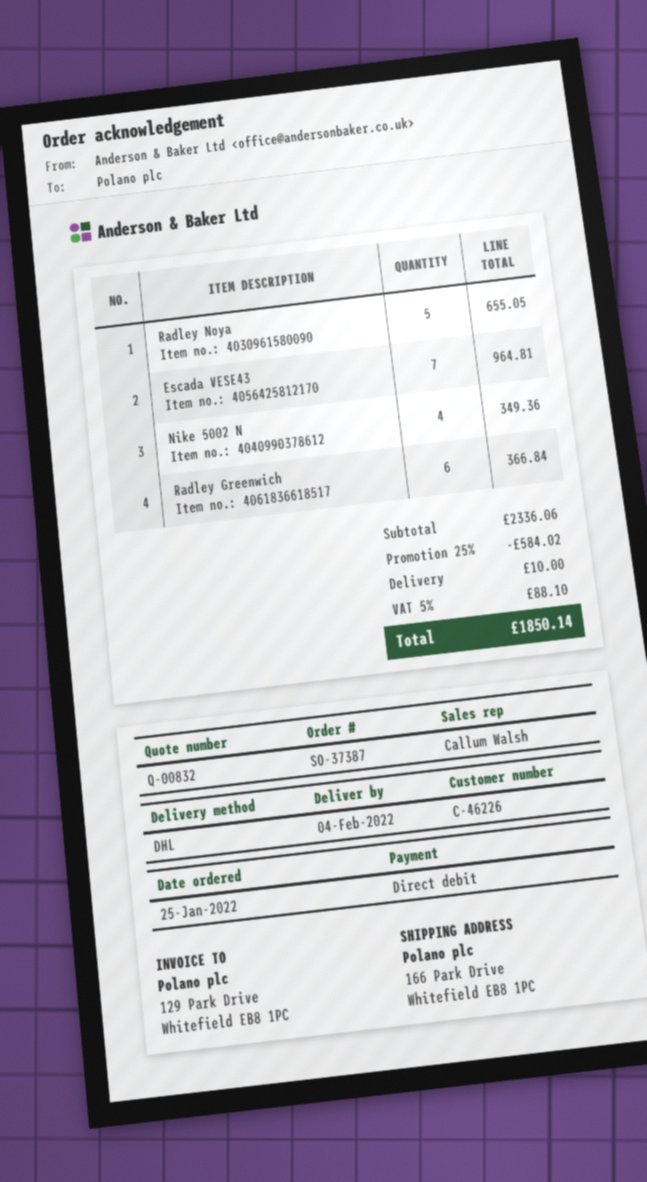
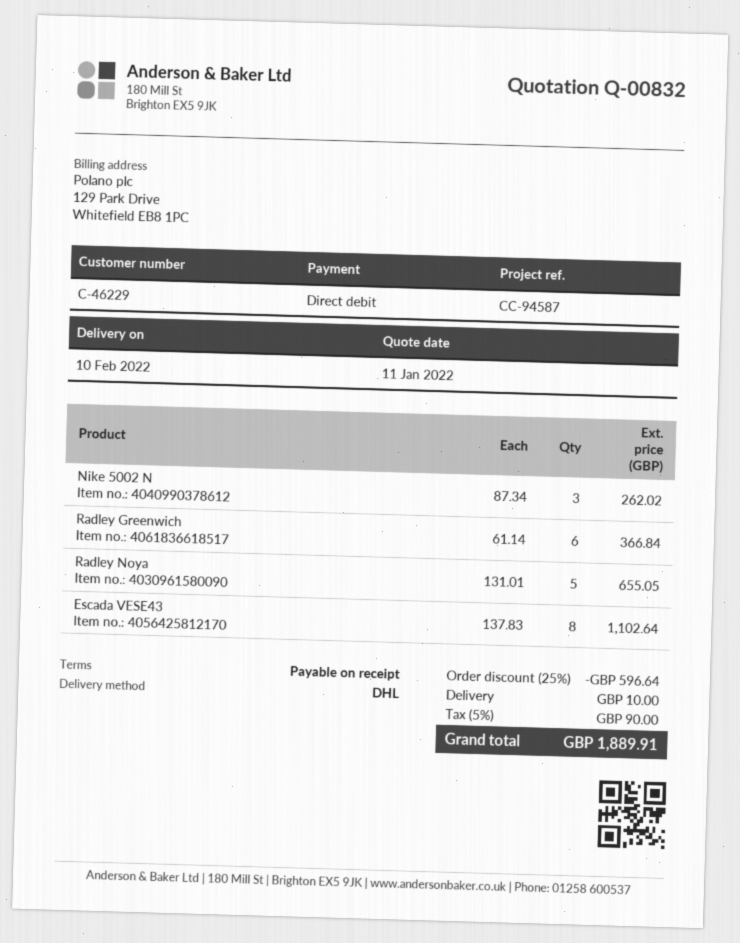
delivery date: 2022-02-04 -> 2022-02-10
customer number: C-46226 -> C-46229
Escada VESE43: 7 for 964.81 -> 8 for 1102.64
Nike 5002 N: 4 for 349.36 -> 3 for 262.02
discount: 25% = 584.02 -> 25% = 596.64
tax: 5% = 88.10 -> 5% = 90.00
total: 1850.14 -> 1889.91

